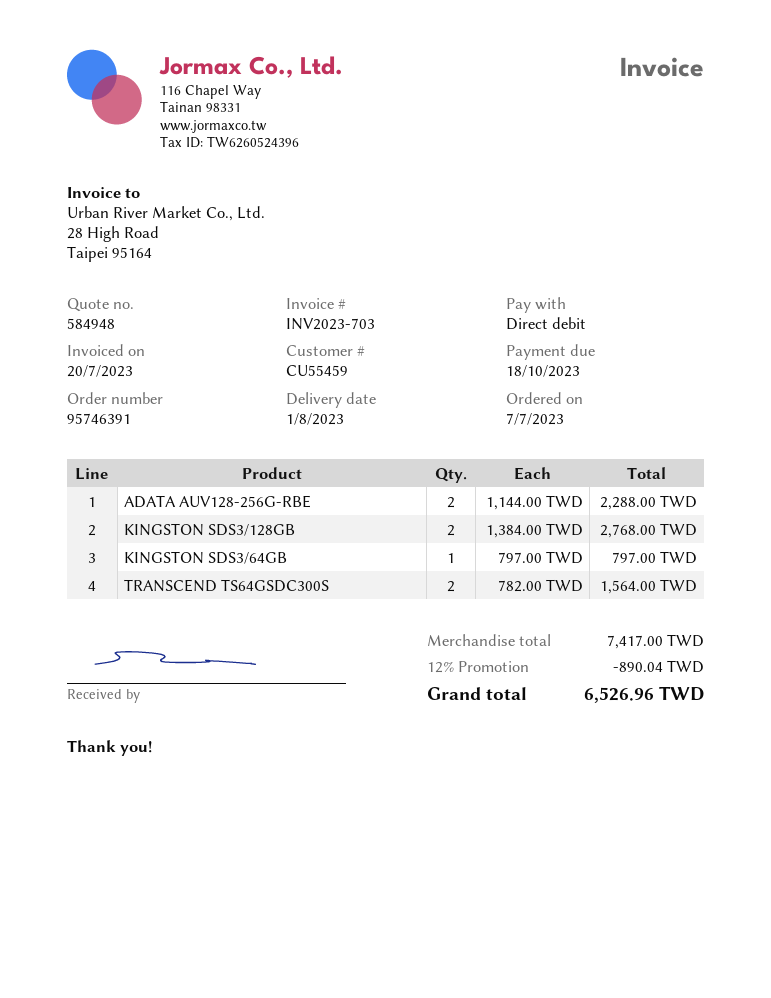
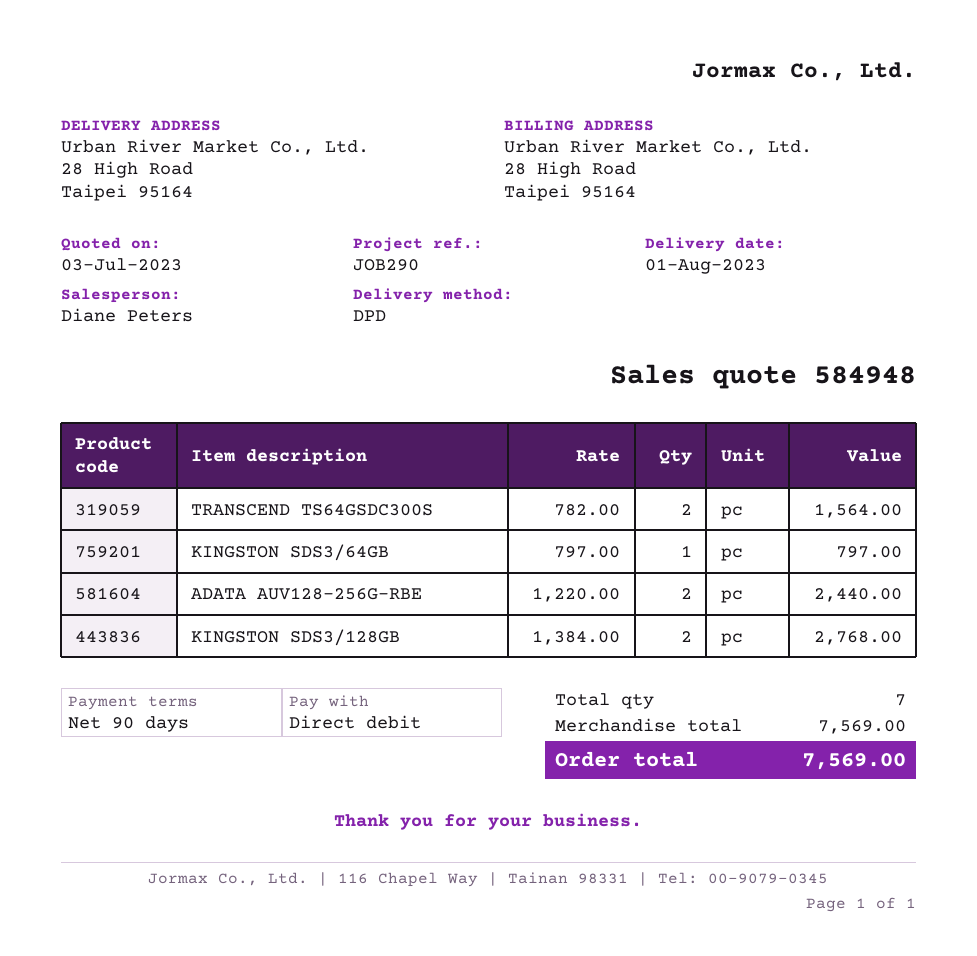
ADATA AUV128-256G-RBE: 2 x 1144.00 = 2288.00 -> 2 x 1220.00 = 2440.00
subtotal: 7417.00 -> 7569.00
discount: 12% = 890.04 -> none
total: 6526.96 -> 7569.00

